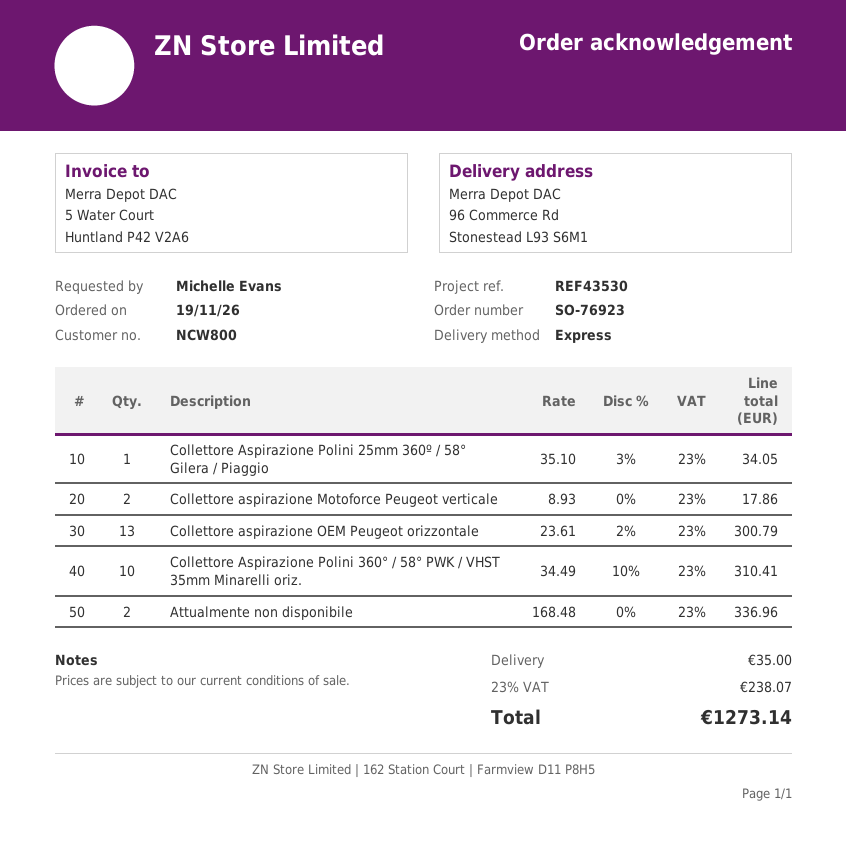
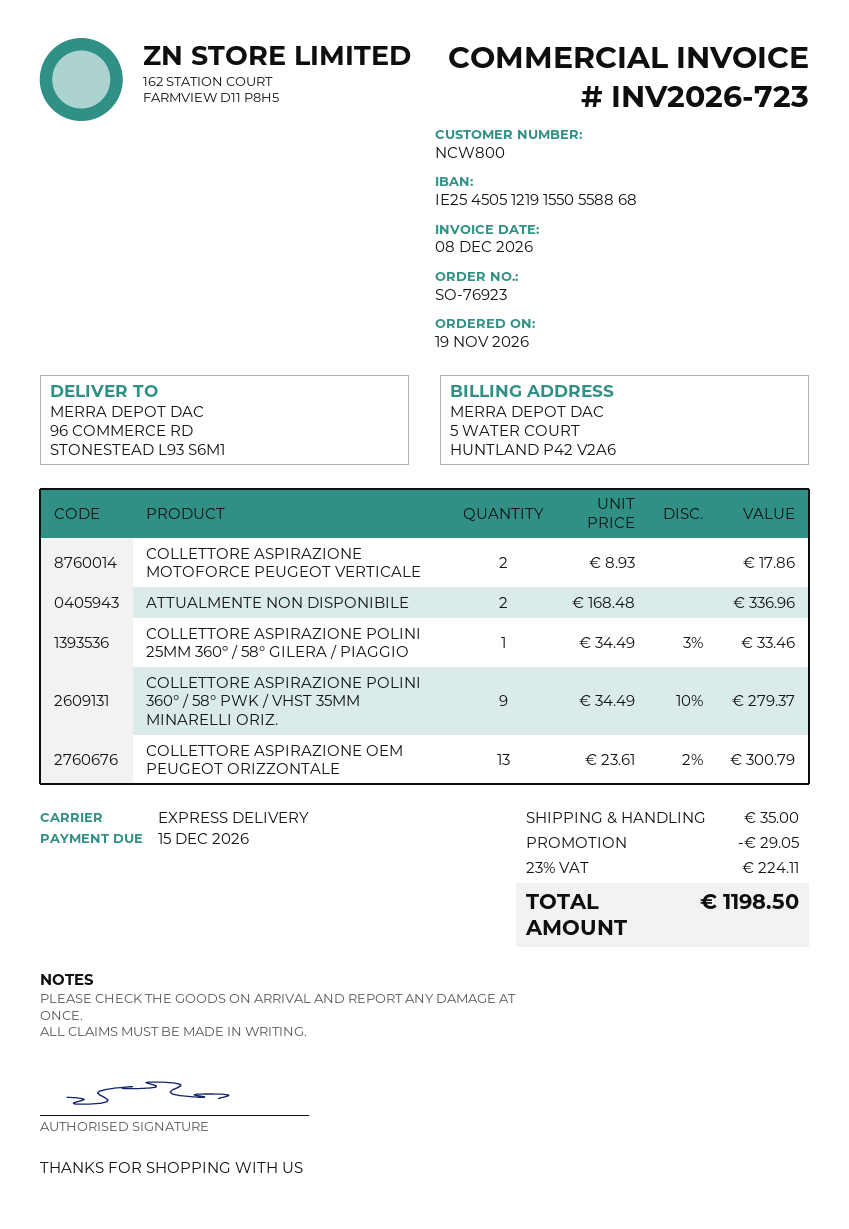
Collettore Aspirazione Polini 25mm 360º / 58° Gilera / Piaggio: 1 x 35.10 - 3% = 34.05 -> 1 x 34.49 - 3% = 33.46
Collettore Aspirazione Polini 360° / 58° PWK / VHST 35mm Minarelli oriz.: 10 x 34.49 - 10% = 310.41 -> 9 x 34.49 - 10% = 279.37
discount: none -> 29.05
tax: 23% = 238.07 -> 23% = 224.11
total: 1273.14 -> 1198.50

